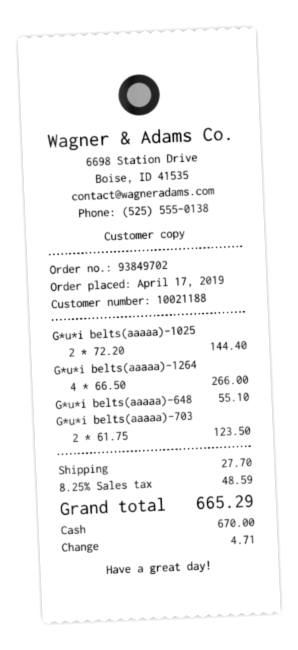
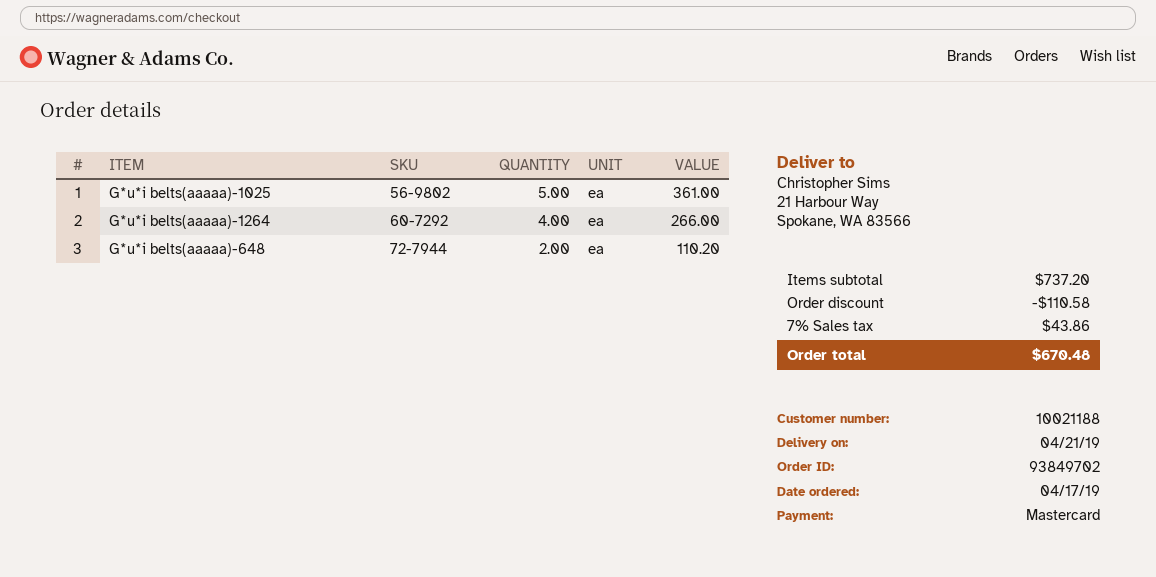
payment method: cash -> Mastercard
G*u*i belts(aaaaa)-1025: 2 for 144.40 -> 5 for 361.00
G*u*i belts(aaaaa)-648: 1 for 55.10 -> 2 for 110.20
G*u*i belts(aaaaa)-703: 2 for 123.50 -> none
discount: none -> 110.58
shipping: 27.70 -> none
tax: 8.25% = 48.59 -> 7% = 43.86
total: 665.29 -> 670.48

